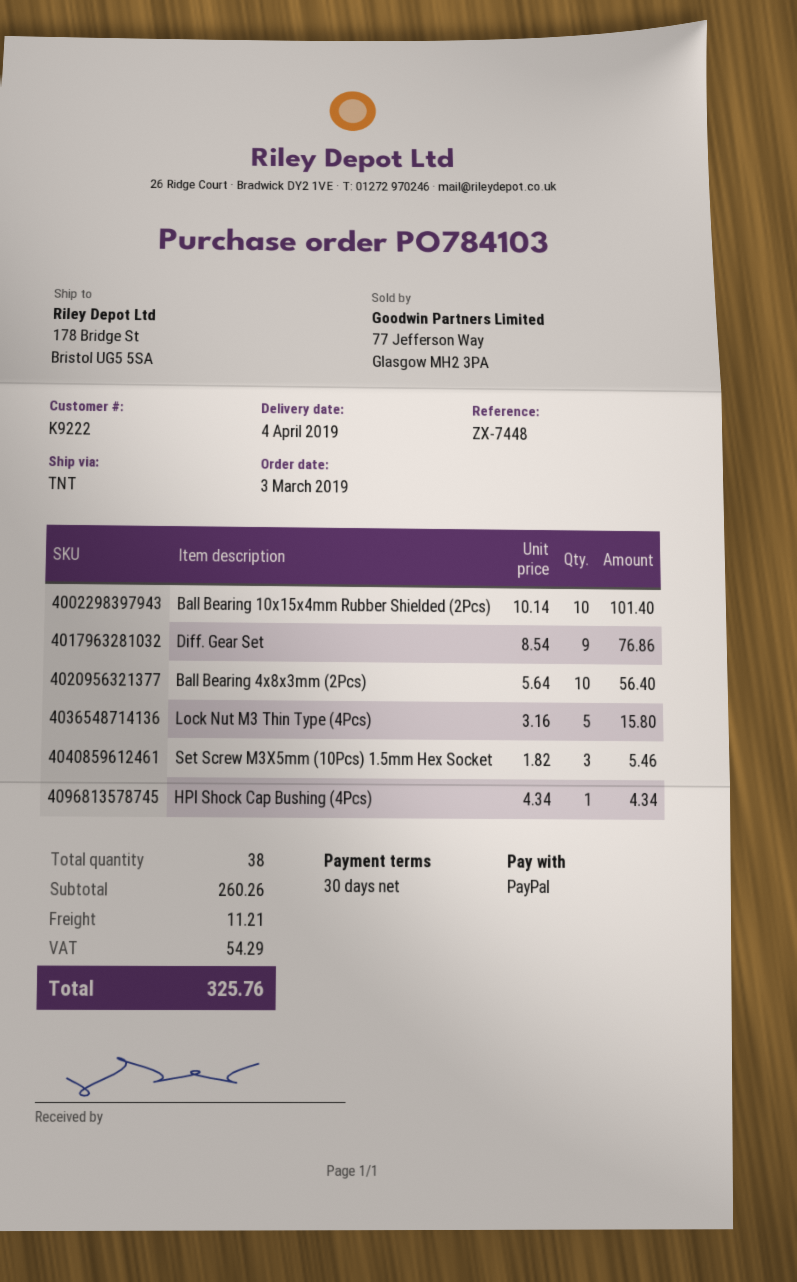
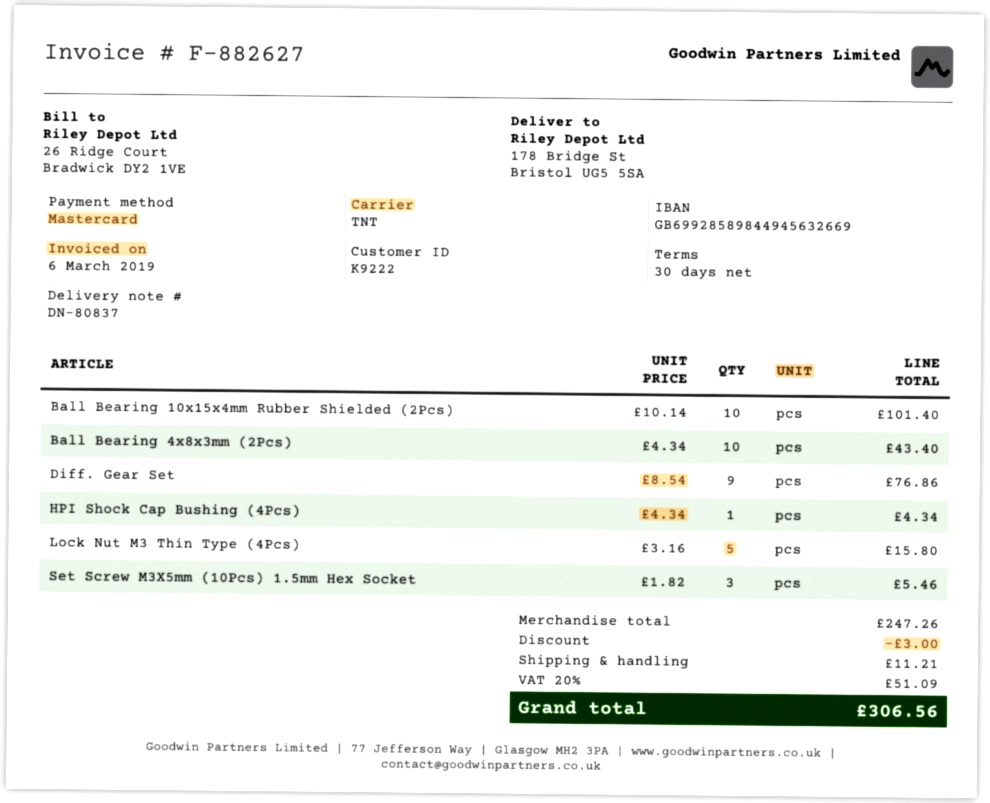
payment method: PayPal -> Mastercard
Ball Bearing 4x8x3mm (2Pcs): 10 x 5.64 = 56.40 -> 10 x 4.34 = 43.40
subtotal: 260.26 -> 247.26
discount: none -> 3.00
tax: 54.29 -> 51.09
total: 325.76 -> 306.56

